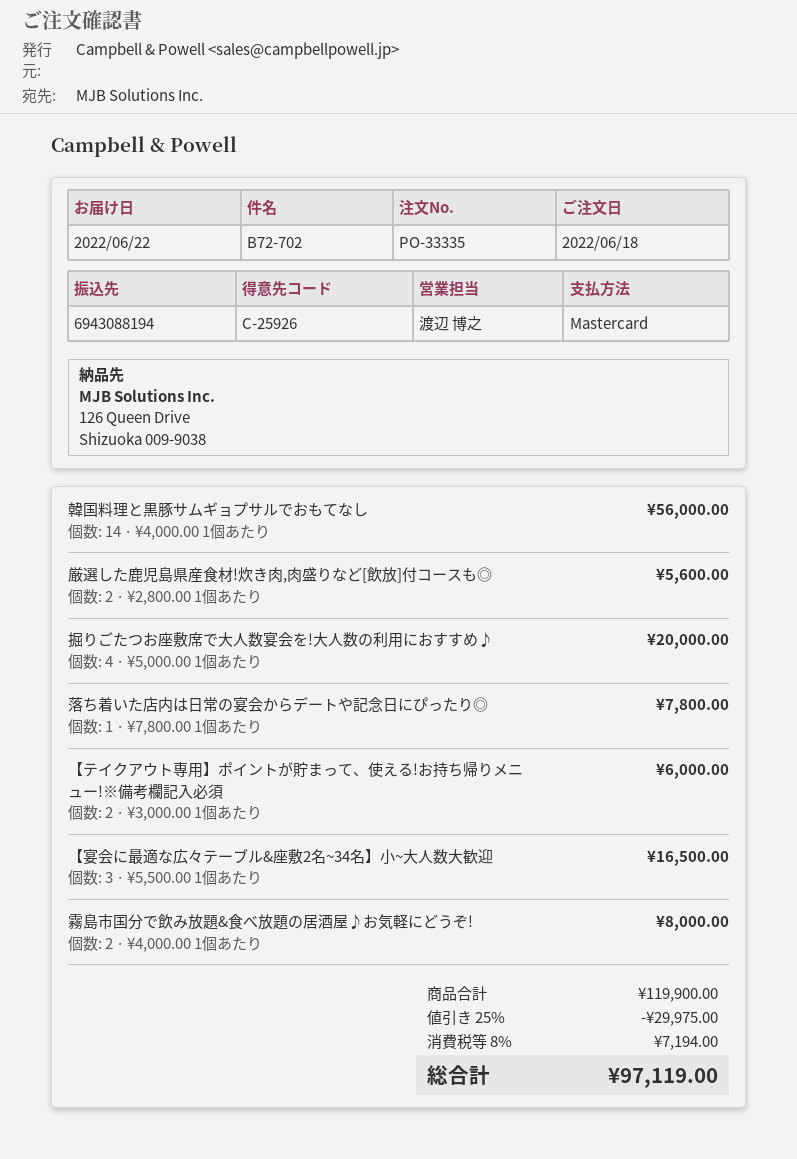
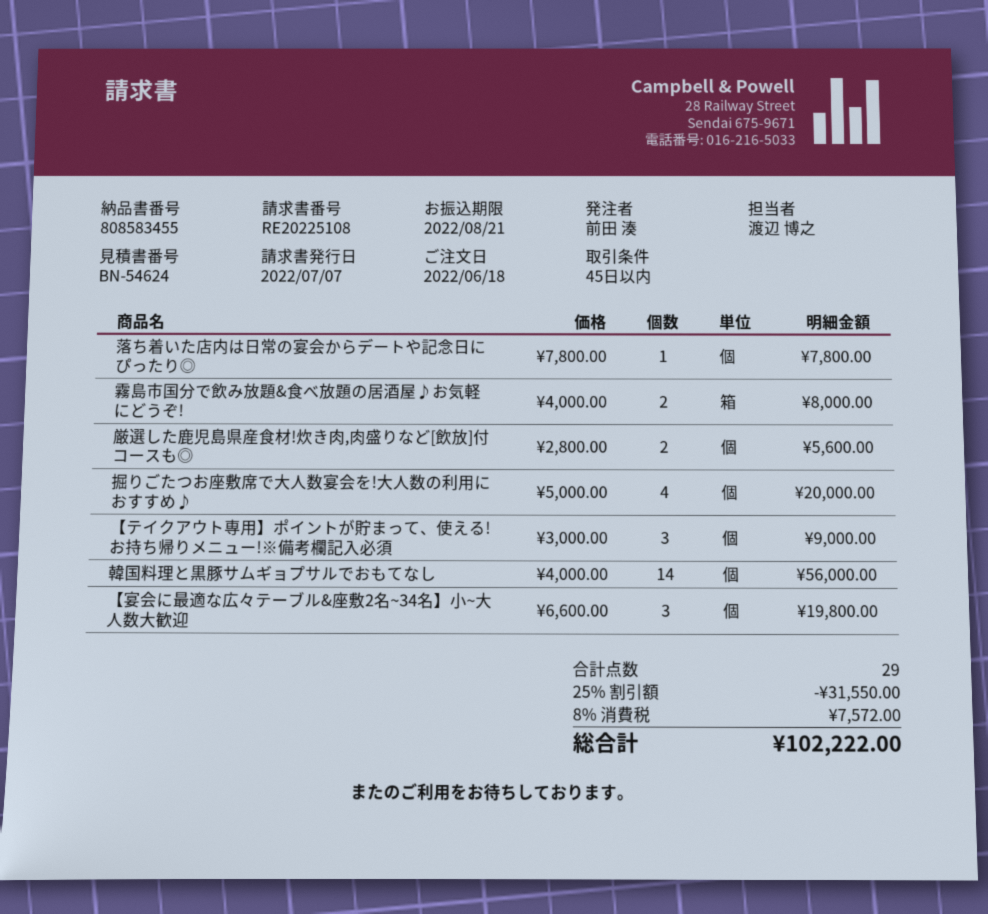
【テイクアウト専用】ポイントが貯まって、使える!お持ち帰りメニュー!※備考欄記入必須: 2 x 3000.00 = 6000.00 -> 3 x 3000.00 = 9000.00
【宴会に最適な広々テーブル&座敷2名~34名】小~大人数大歓迎: 3 x 5500.00 = 16500.00 -> 3 x 6600.00 = 19800.00
discount: 25% = 29975.00 -> 25% = 31550.00
tax: 8% = 7194.00 -> 8% = 7572.00
total: 97119.00 -> 102222.00

